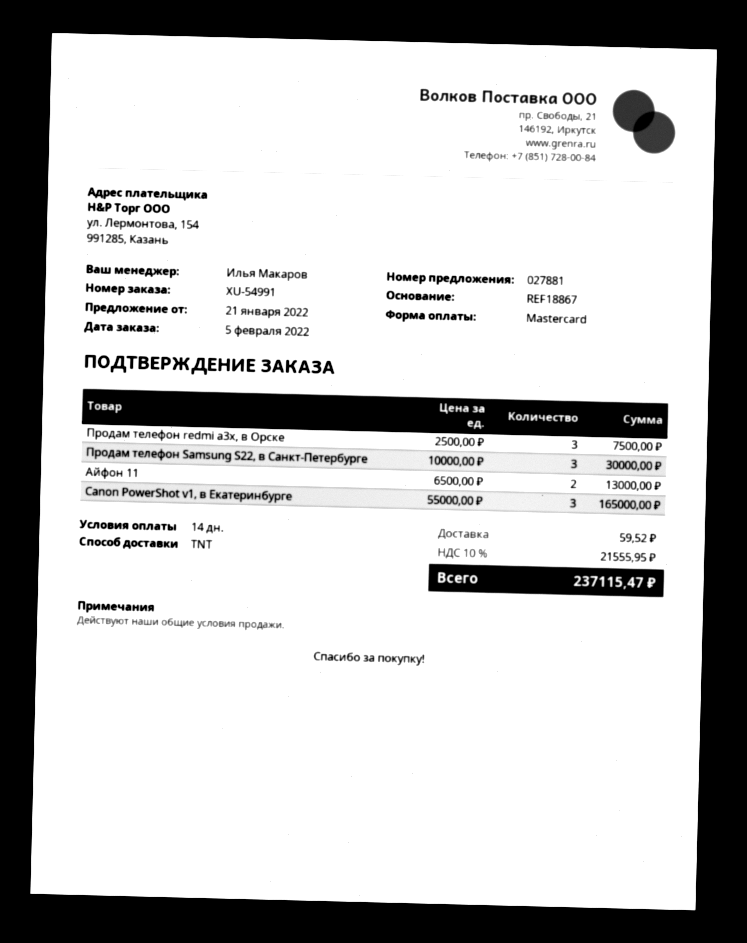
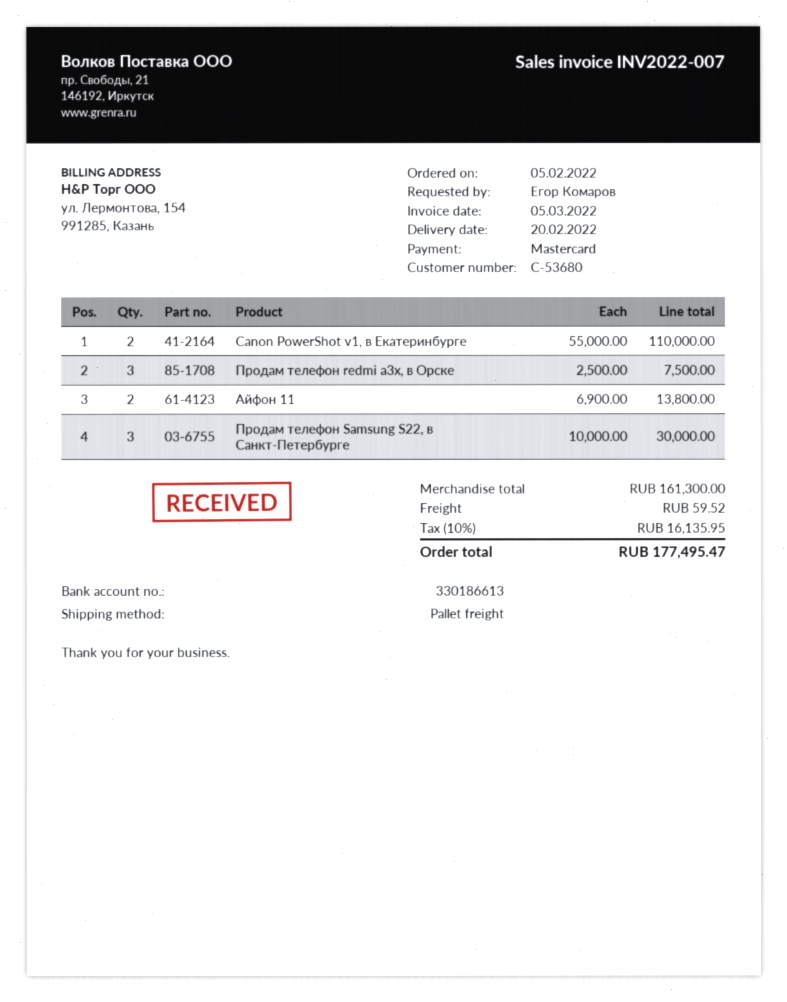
shipping method: TNT -> pallet freight
Айфон 11: 2 x 6500.00 = 13000.00 -> 2 x 6900.00 = 13800.00
Canon PowerShot v1, в Екатеринбурге: 3 x 55000.00 = 165000.00 -> 2 x 55000.00 = 110000.00
tax: 10% = 21555.95 -> 10% = 16135.95
total: 237115.47 -> 177495.47

